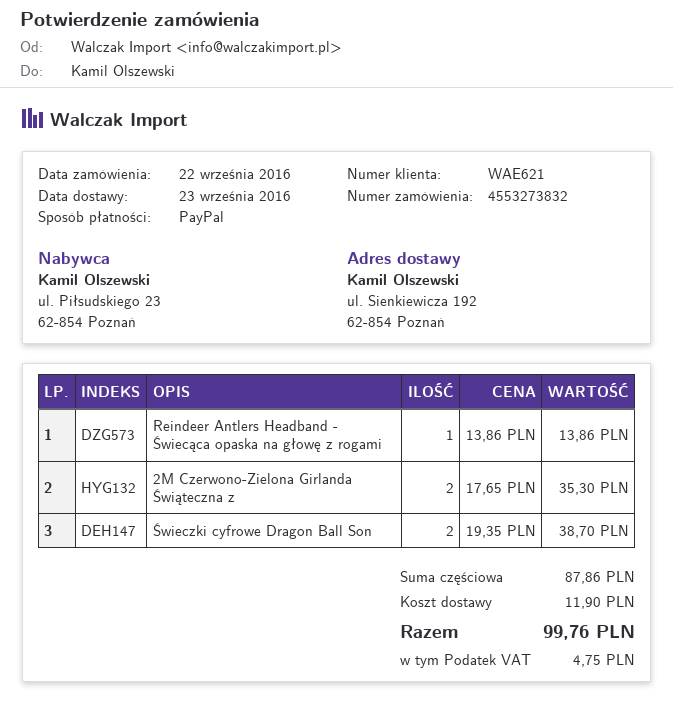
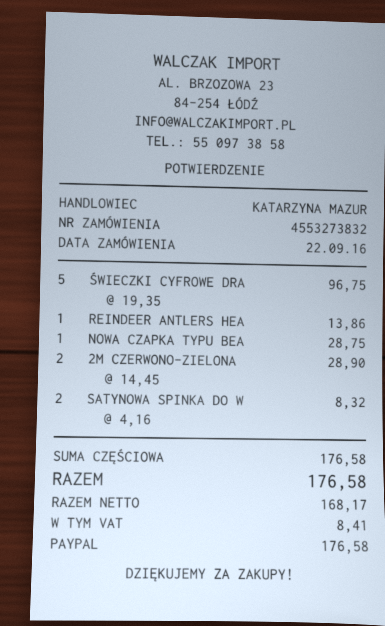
2M Czerwono-Zielona Girlanda Świąteczna z: 2 x 17.65 = 35.30 -> 2 x 14.45 = 28.90
Świeczki cyfrowe Dragon Ball Son: 2 x 19.35 = 38.70 -> 5 x 19.35 = 96.75
NOWA CZAPKA TYPU BEA: none -> 1 x 28.75 = 28.75
SATYNOWA SPINKA DO W: none -> 2 x 4.16 = 8.32
subtotal: 87.86 -> 176.58
shipping: 11.90 -> none
tax: 4.75 -> 8.41
total: 99.76 -> 176.58

